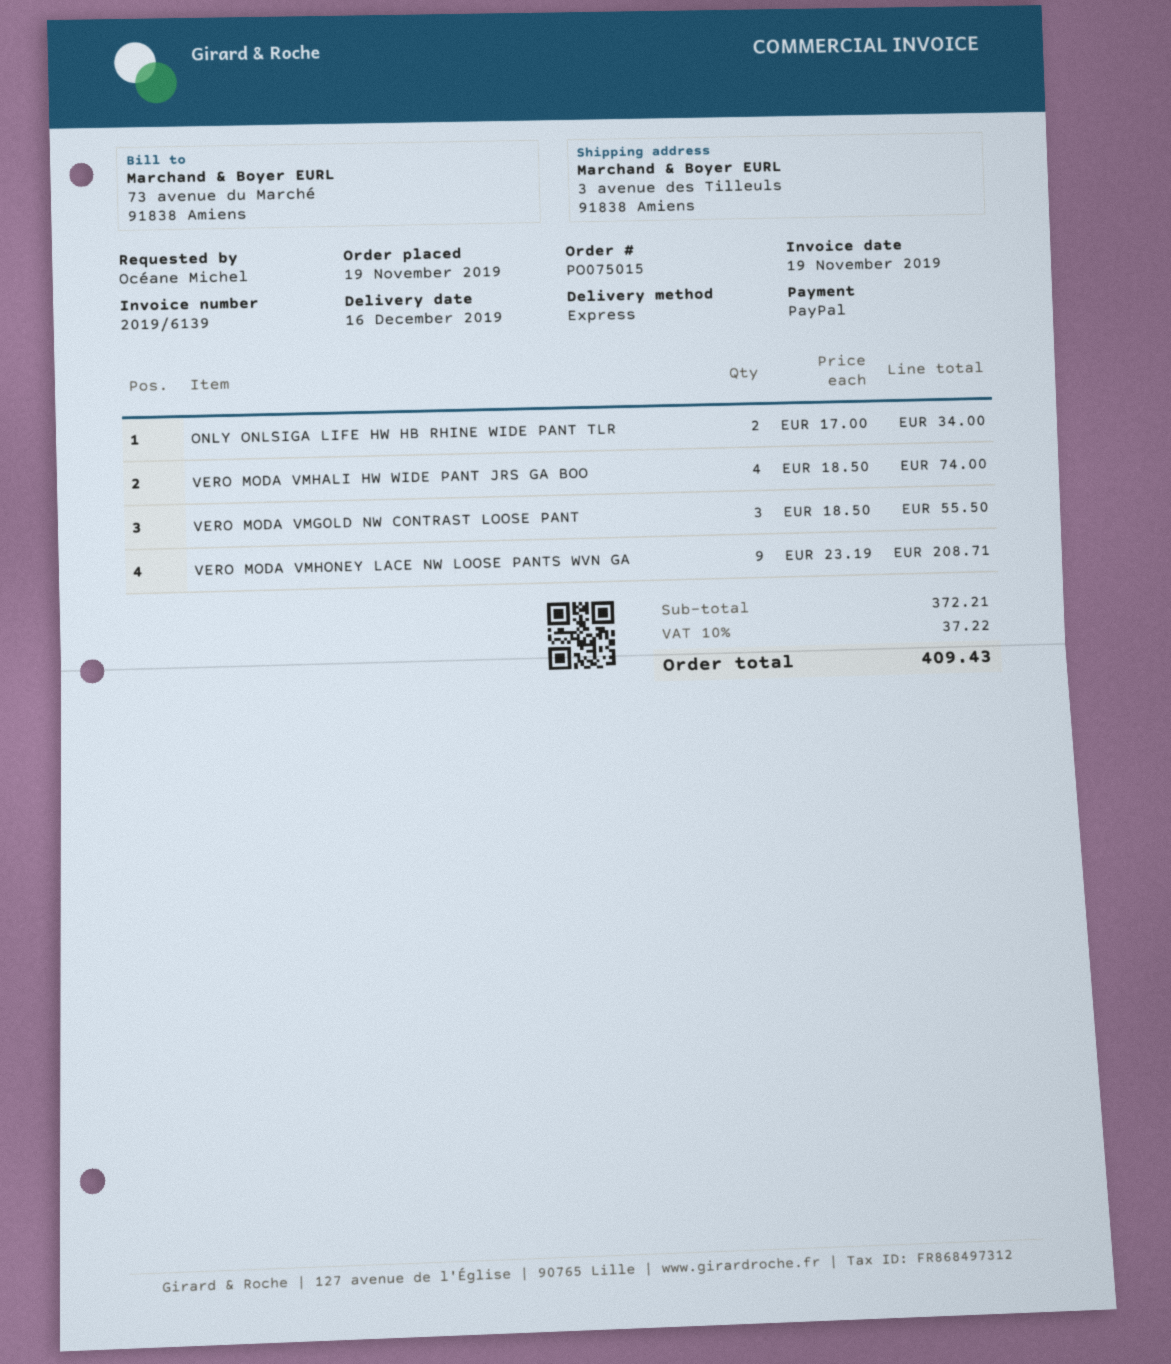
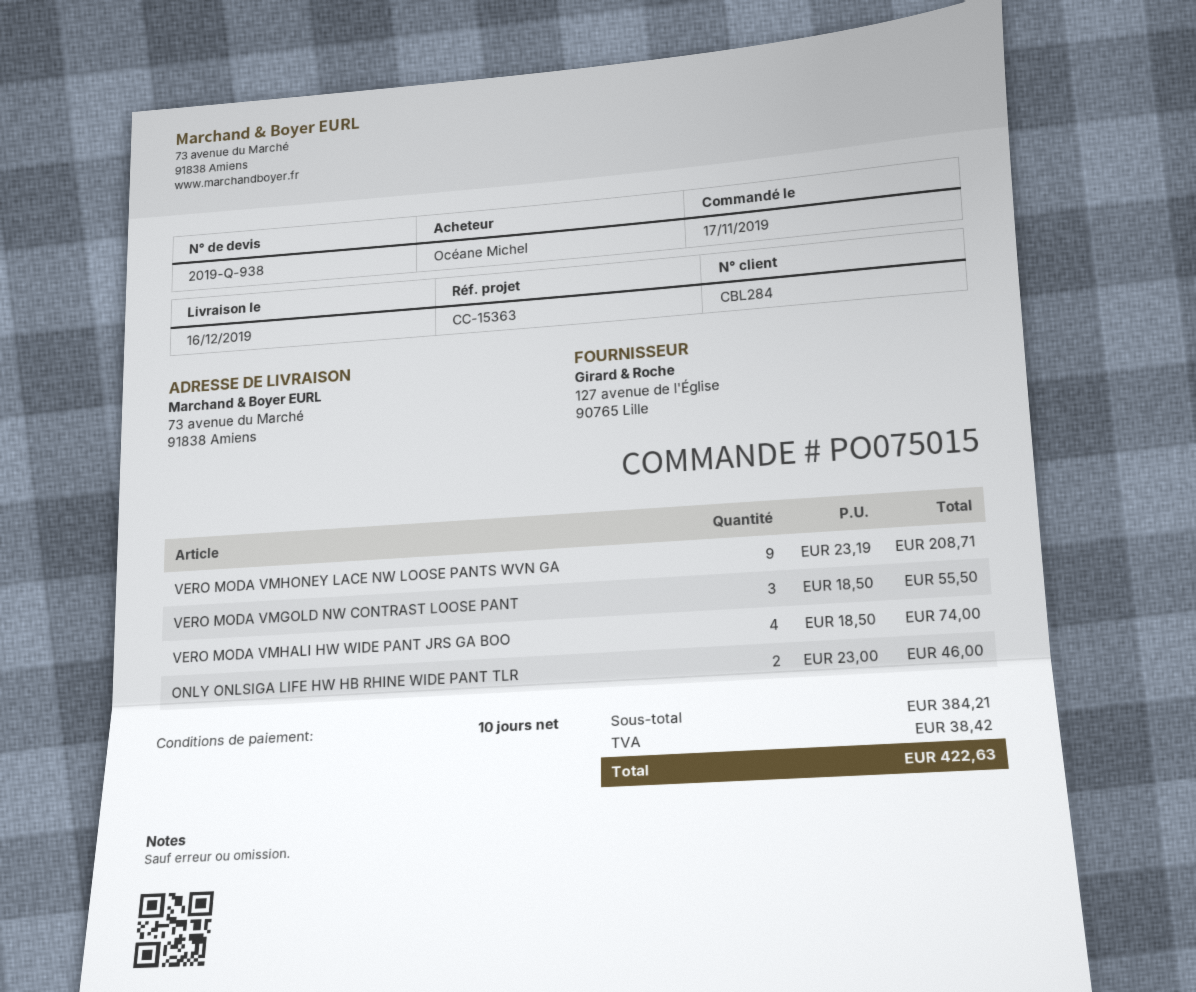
order date: 2019-11-19 -> 2019-11-17
ship to: 3 avenue des Tilleuls, 91838 Amiens -> 73 avenue du Marché, 91838 Amiens
ONLY ONLSIGA LIFE HW HB RHINE WIDE PANT TLR: 2 x 17.00 = 34.00 -> 2 x 23.00 = 46.00
subtotal: 372.21 -> 384.21
tax: 37.22 -> 38.42
total: 409.43 -> 422.63

